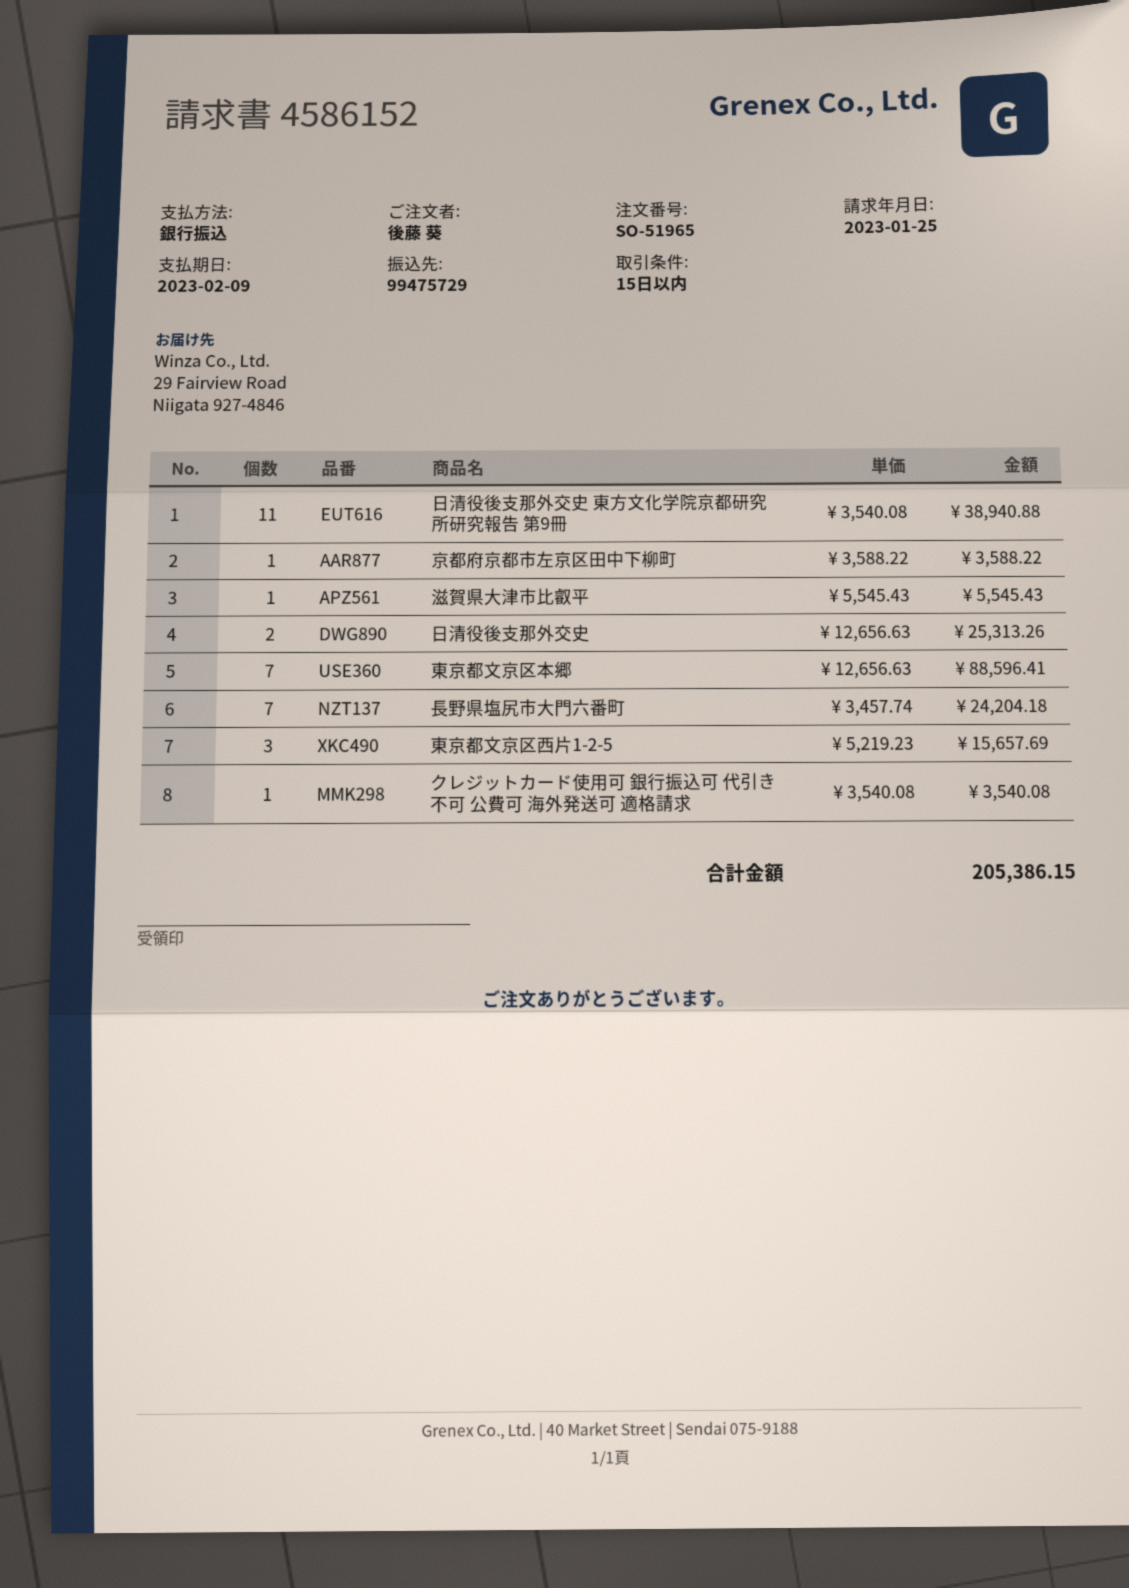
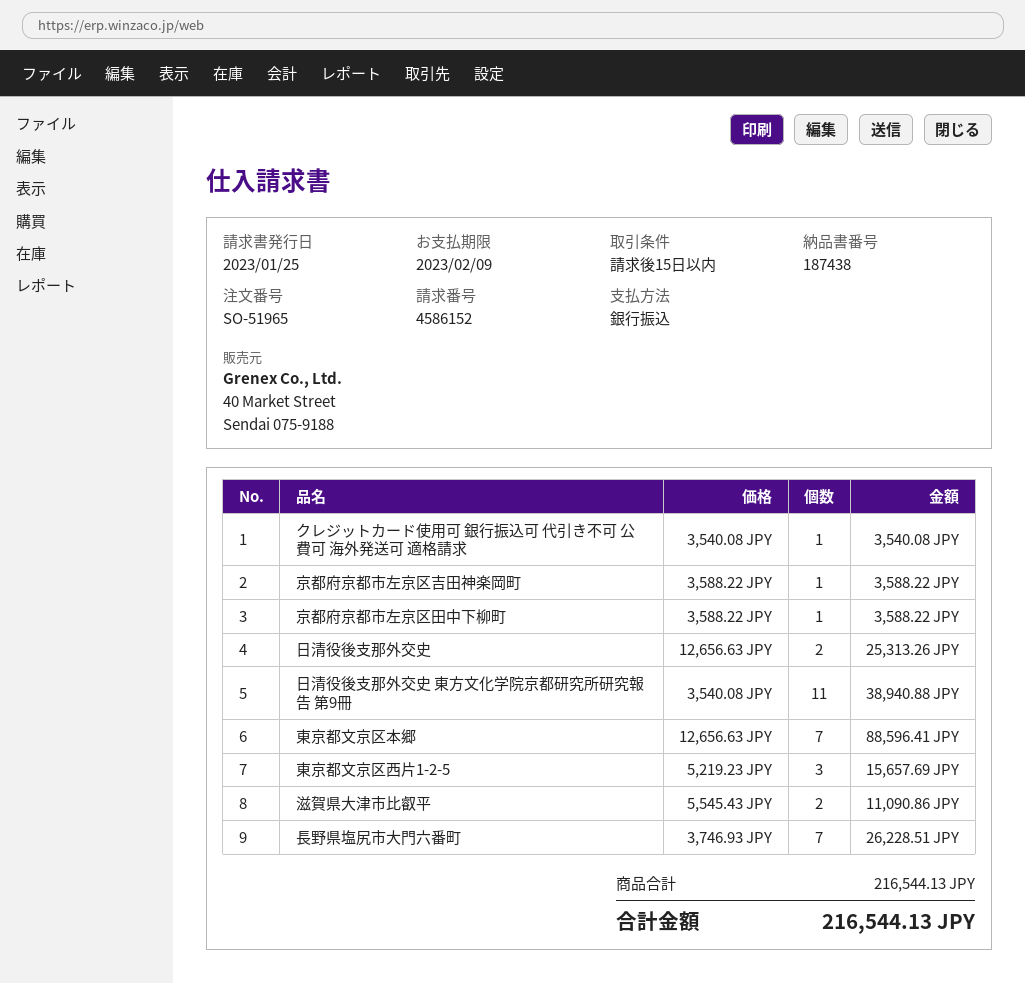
滋賀県大津市比叡平: 1 x 5545.43 = 5545.43 -> 2 x 5545.43 = 11090.86
長野県塩尻市大門六番町: 7 x 3457.74 = 24204.18 -> 7 x 3746.93 = 26228.51
京都府京都市左京区吉田神楽岡町: none -> 1 x 3588.22 = 3588.22
total: 205386.15 -> 216544.13

